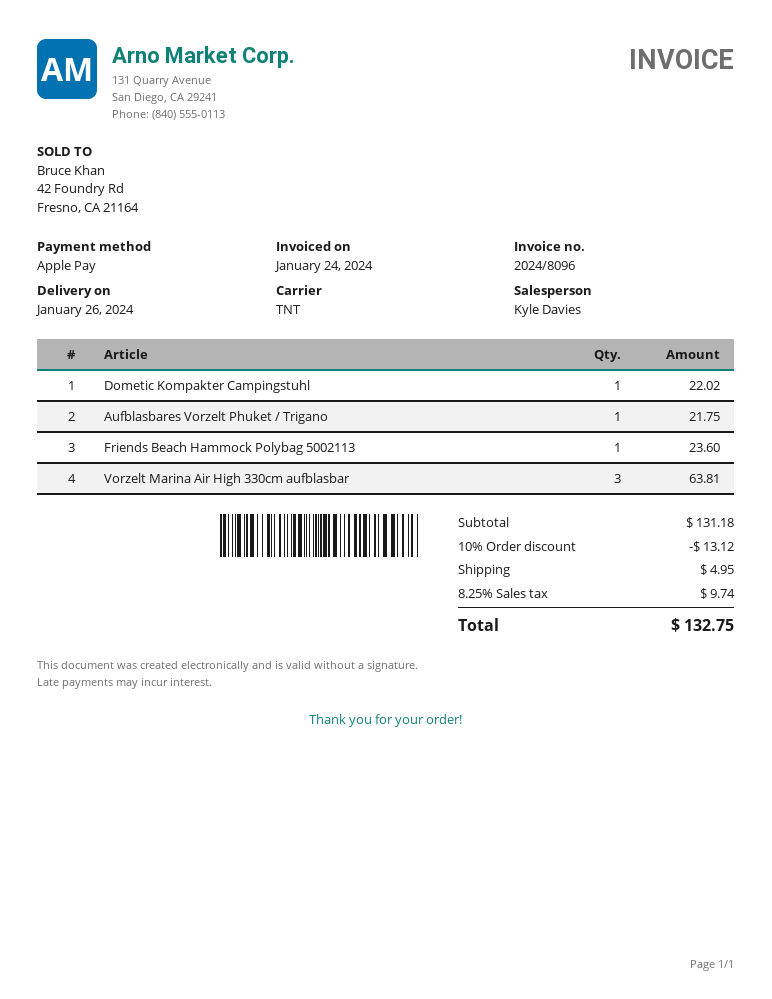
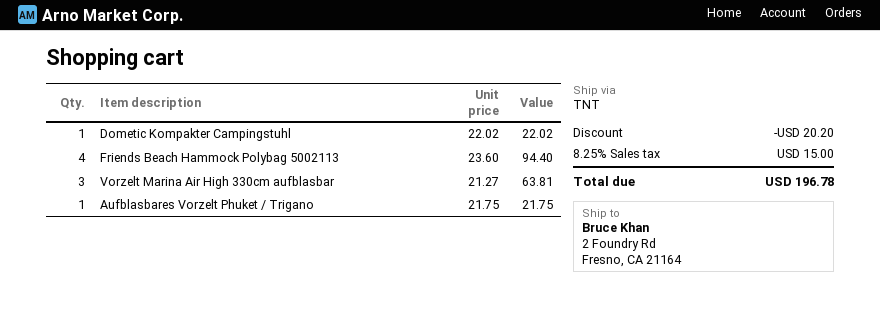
Friends Beach Hammock Polybag 5002113: 1 for 23.60 -> 4 for 94.40
discount: 13.12 -> 20.20
shipping: 4.95 -> none
tax: 8.25% = 9.74 -> 8.25% = 15.00
total: 132.75 -> 196.78

